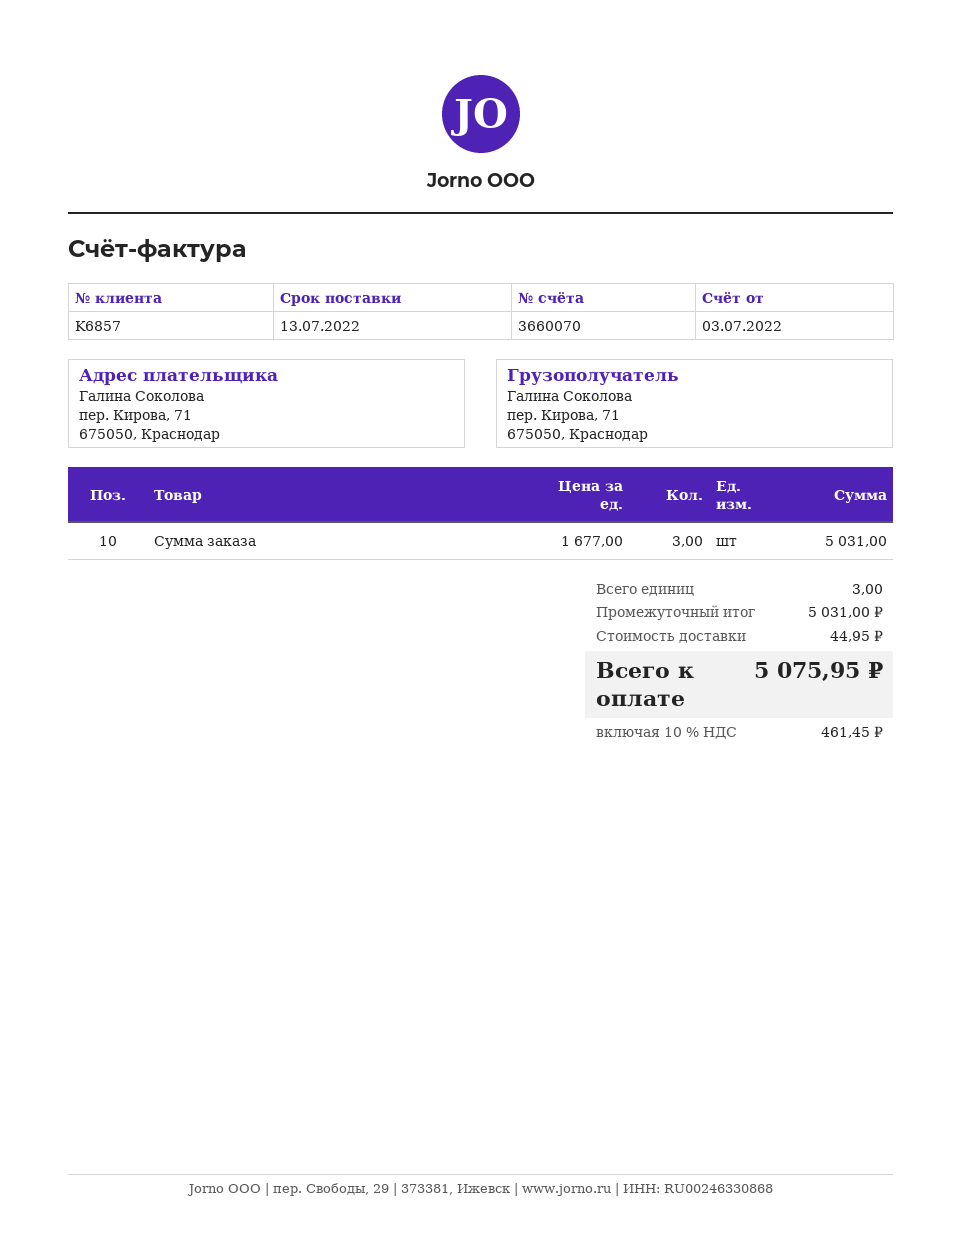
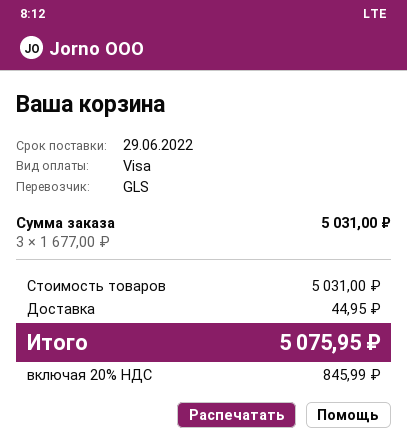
delivery date: 2022-07-13 -> 2022-06-29
tax: 10% = 461.45 -> 20% = 845.99

